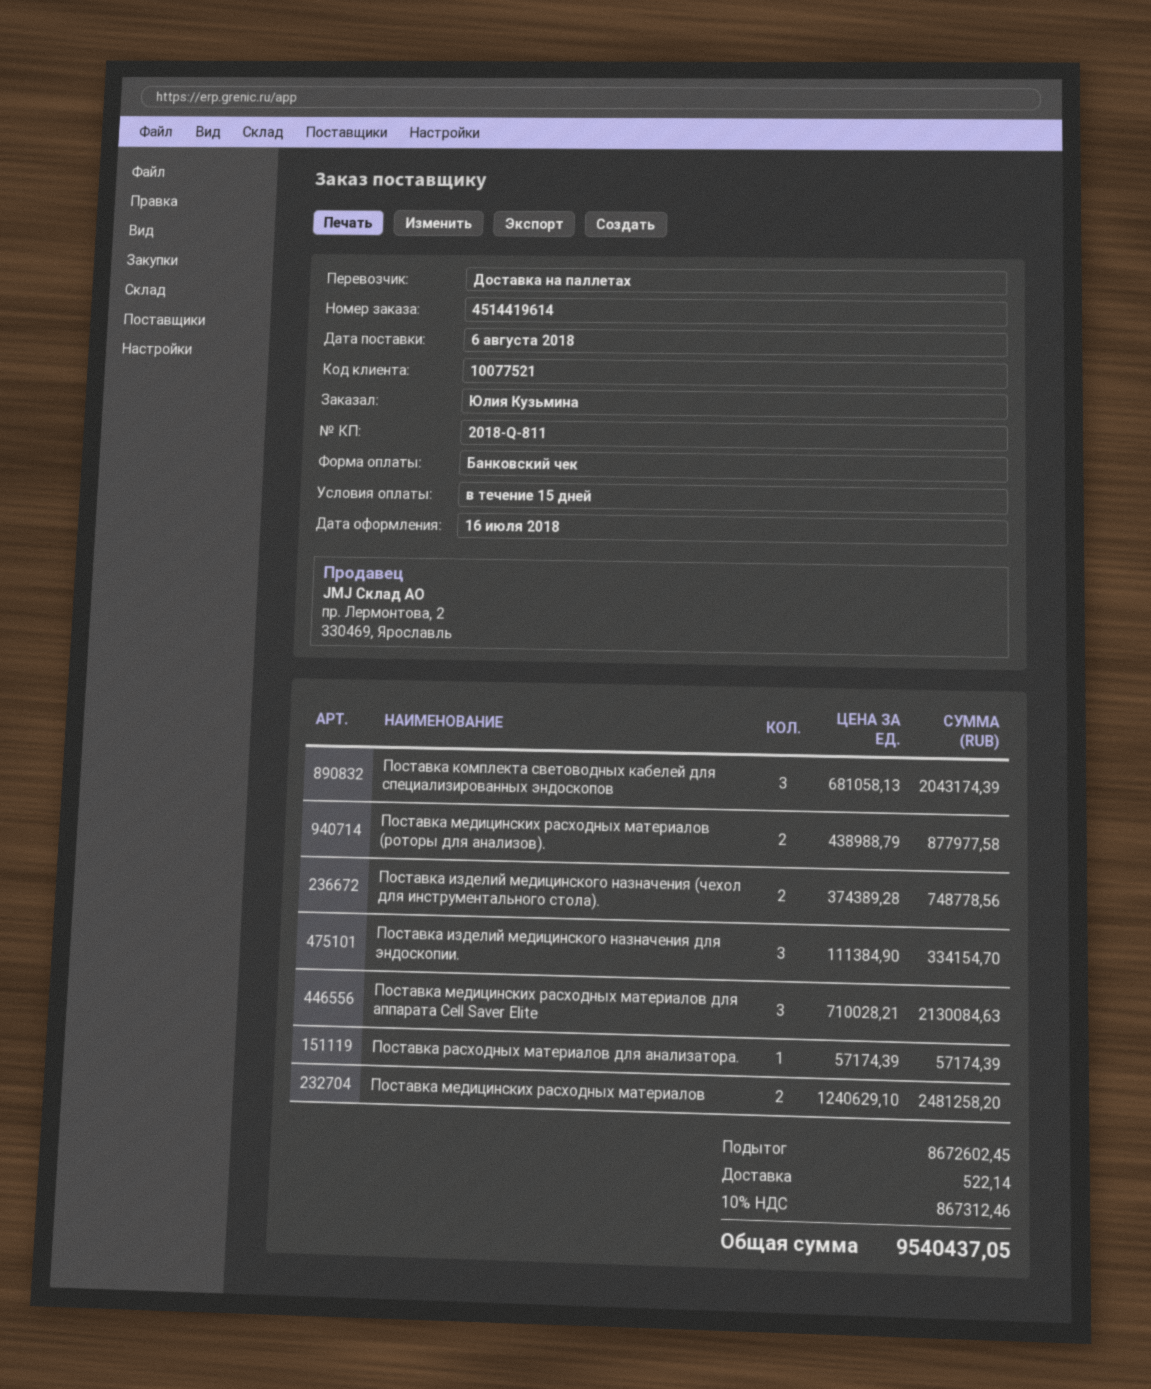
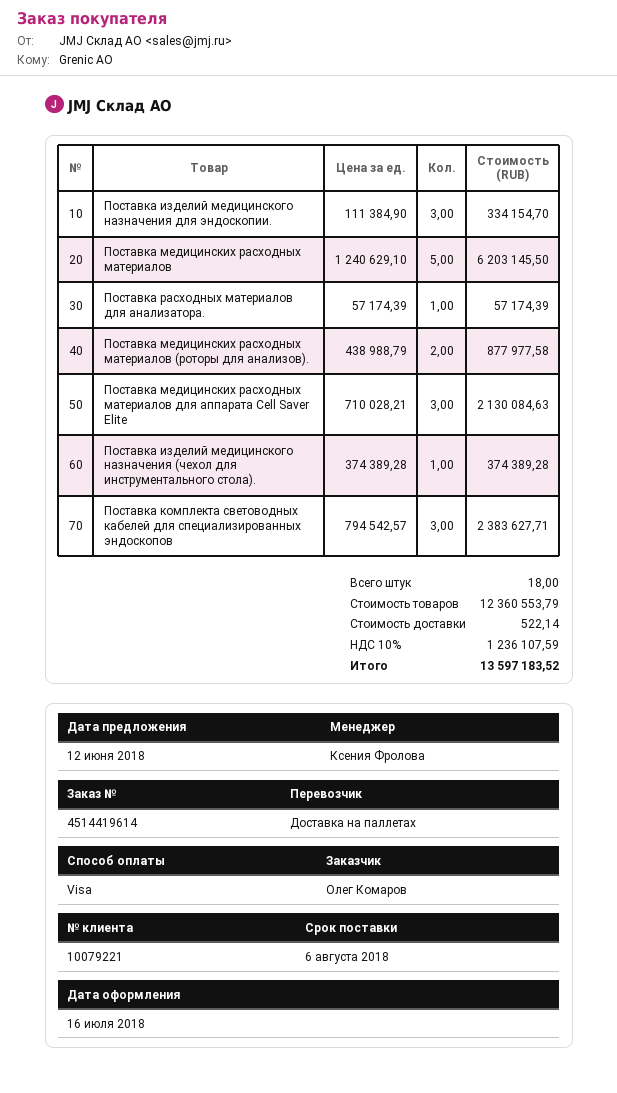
customer number: 10077521 -> 10079221
ordered by: Юлия Кузьмина -> Олег Комаров
payment method: cheque -> Visa
Поставка комплекта световодных кабелей для специализированных эндоскопов: 3 x 681058.13 = 2043174.39 -> 3 x 794542.57 = 2383627.71
Поставка изделий медицинского назначения (чехол для инструментального стола).: 2 x 374389.28 = 748778.56 -> 1 x 374389.28 = 374389.28
Поставка медицинских расходных материалов: 2 x 1240629.10 = 2481258.20 -> 5 x 1240629.10 = 6203145.50
subtotal: 8672602.45 -> 12360553.79
tax: 10% = 867312.46 -> 10% = 1236107.59
total: 9540437.05 -> 13597183.52

